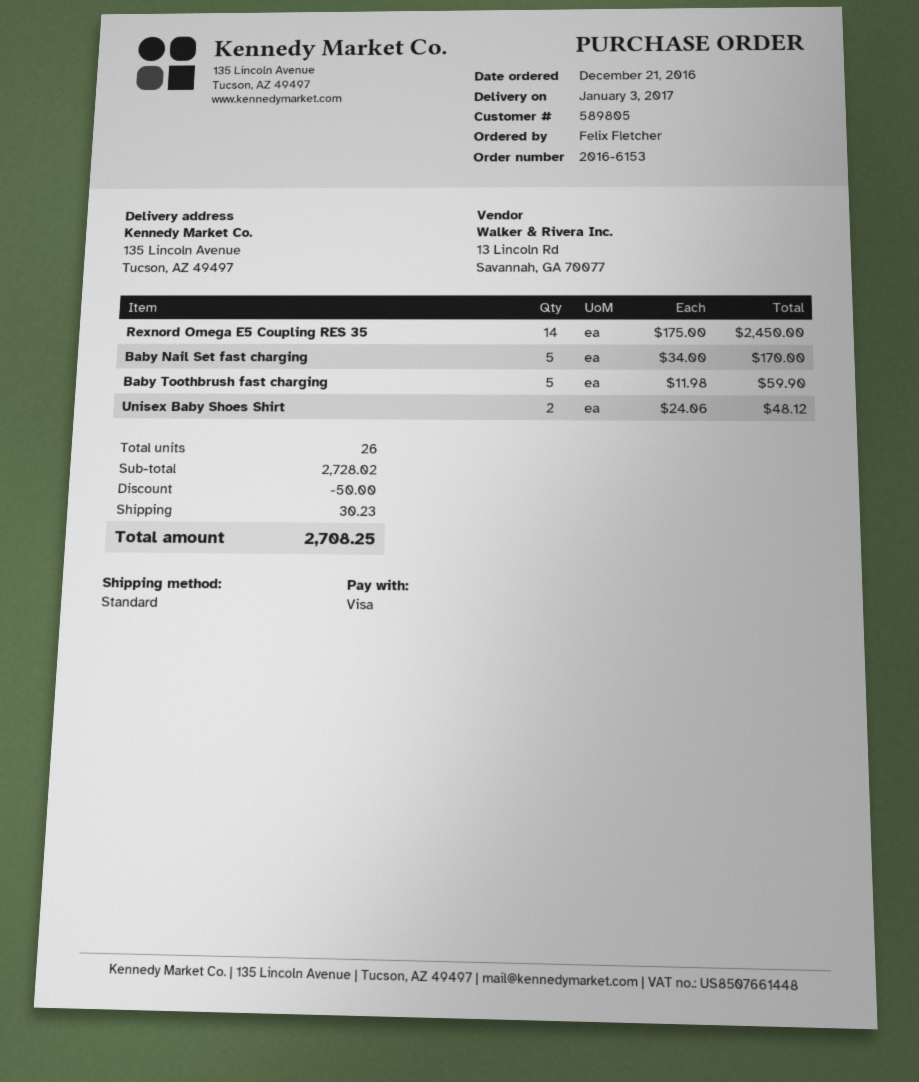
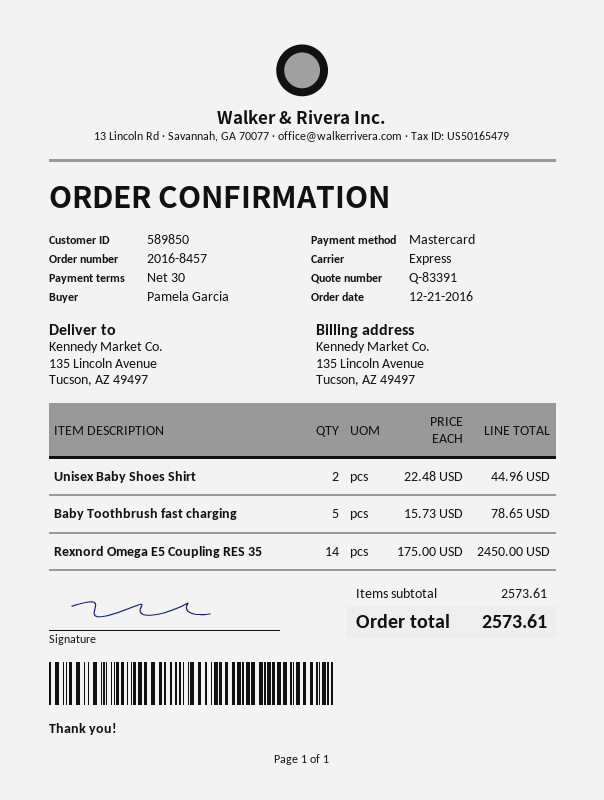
order number: 2016-6153 -> 2016-8457
customer number: 589805 -> 589850
ordered by: Felix Fletcher -> Pamela Garcia
payment method: Visa -> Mastercard
shipping method: standard -> express
Baby Nail Set fast charging: 5 x 34.00 = 170.00 -> none
Baby Toothbrush fast charging: 5 x 11.98 = 59.90 -> 5 x 15.73 = 78.65
Unisex Baby Shoes Shirt: 2 x 24.06 = 48.12 -> 2 x 22.48 = 44.96
subtotal: 2728.02 -> 2573.61
discount: 50.00 -> none
shipping: 30.23 -> none
total: 2708.25 -> 2573.61

